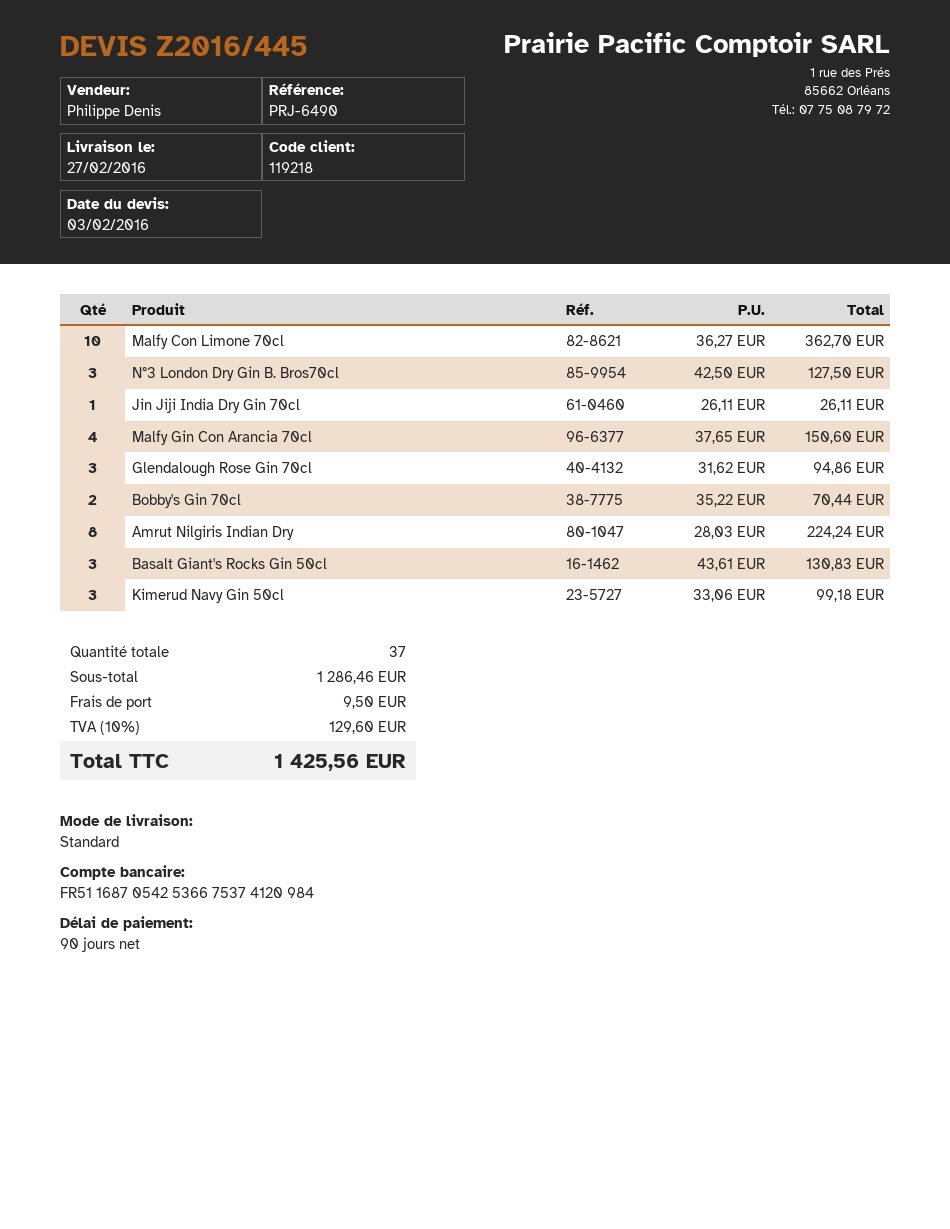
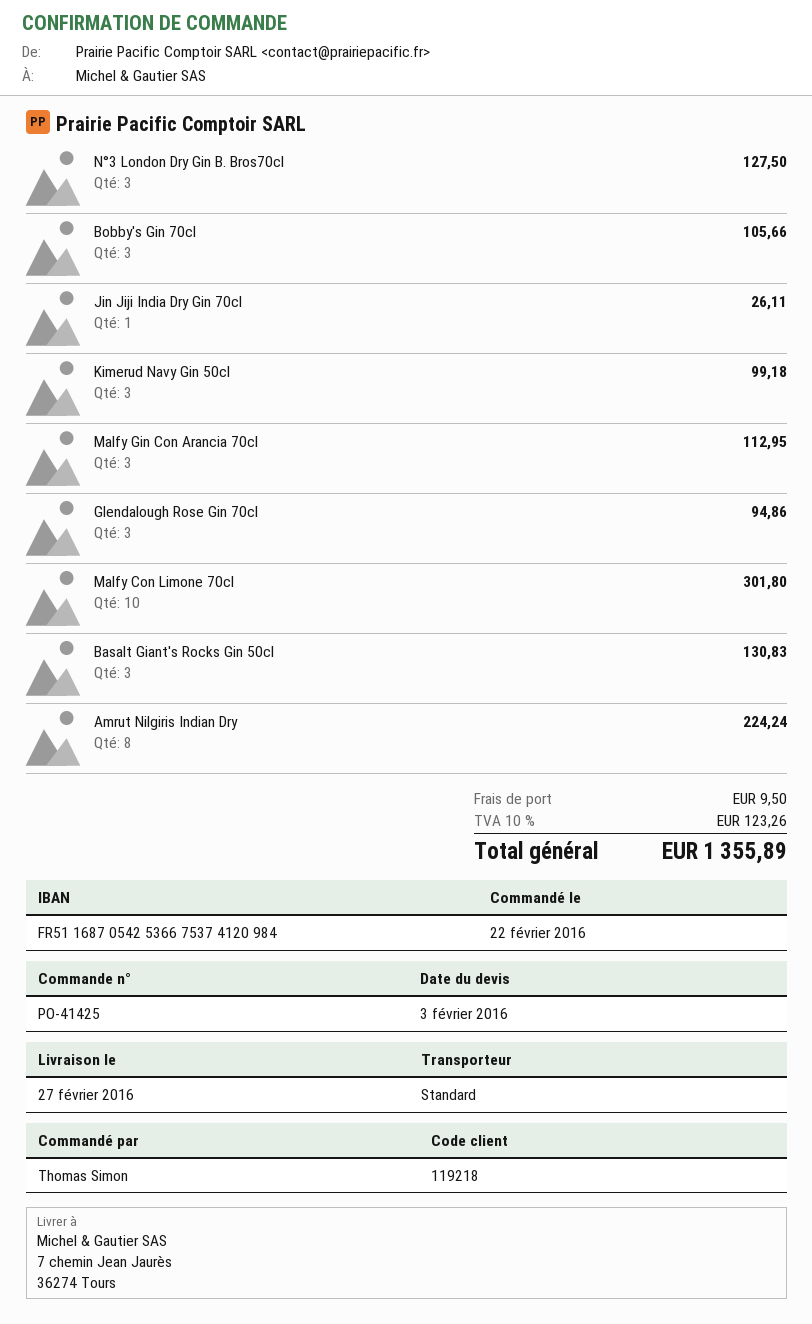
Malfy Con Limone 70cl: 10 for 362.70 -> 10 for 301.80
Malfy Gin Con Arancia 70cl: 4 for 150.60 -> 3 for 112.95
Bobby's Gin 70cl: 2 for 70.44 -> 3 for 105.66
tax: 10% = 129.60 -> 10% = 123.26
total: 1425.56 -> 1355.89

